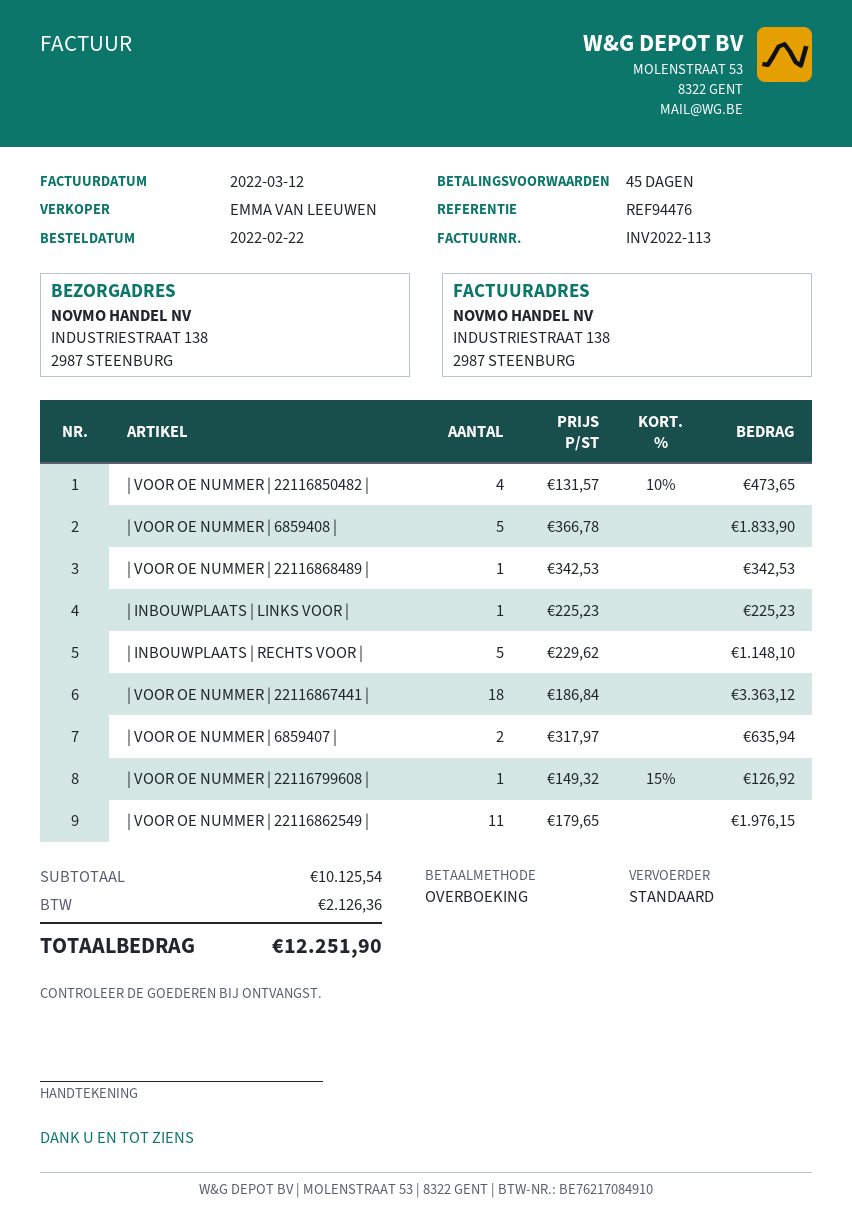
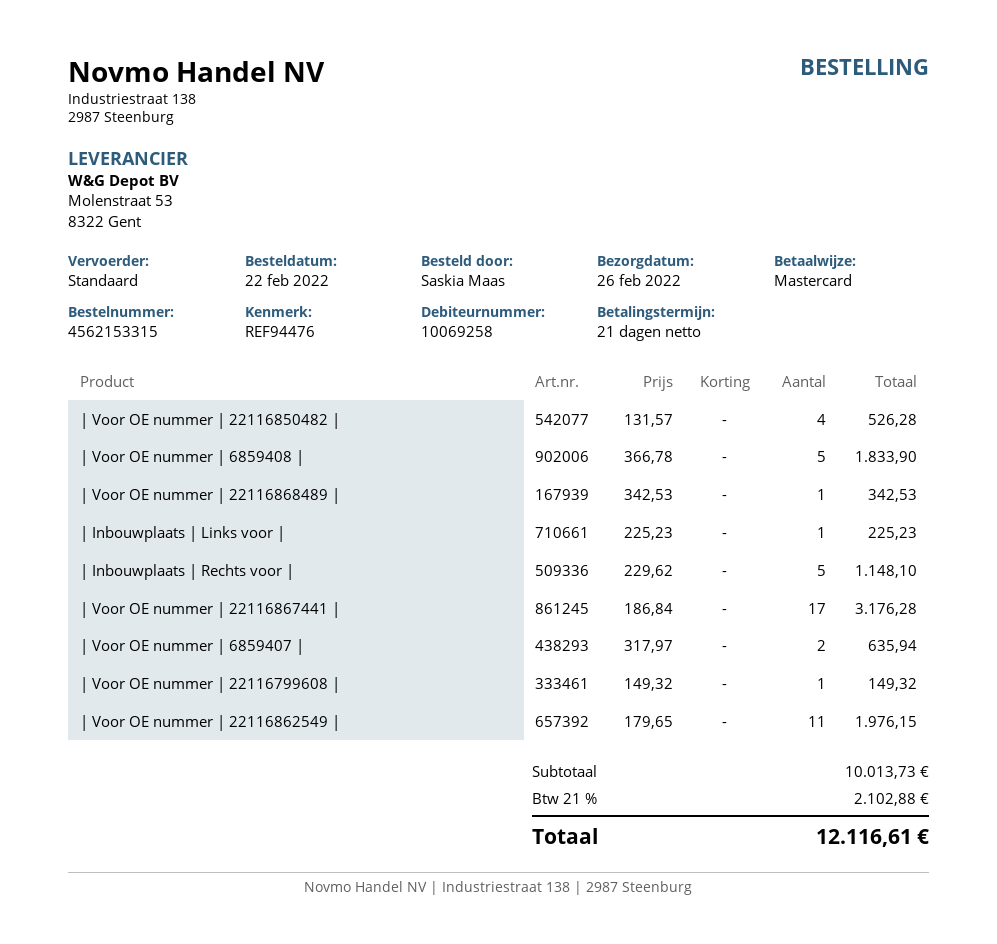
payment terms: 45 days -> 21 days
payment method: bank transfer -> Mastercard
| VOOR OE NUMMER | 22116850482 |: 4 x 131.57 - 10% = 473.65 -> 4 x 131.57 = 526.28
| VOOR OE NUMMER | 22116867441 |: 18 x 186.84 = 3363.12 -> 17 x 186.84 = 3176.28
| VOOR OE NUMMER | 22116799608 |: 1 x 149.32 - 15% = 126.92 -> 1 x 149.32 = 149.32
subtotal: 10125.54 -> 10013.73
tax: 2126.36 -> 2102.88
total: 12251.90 -> 12116.61

